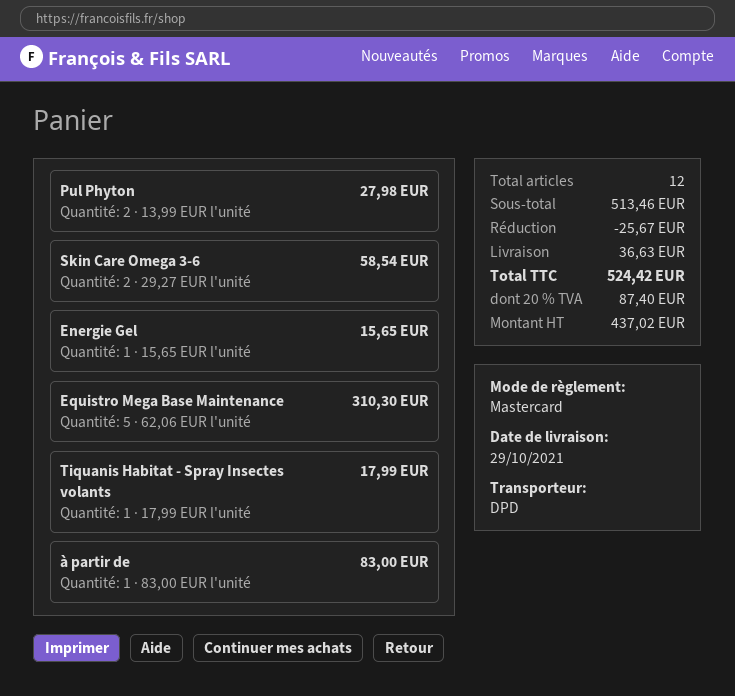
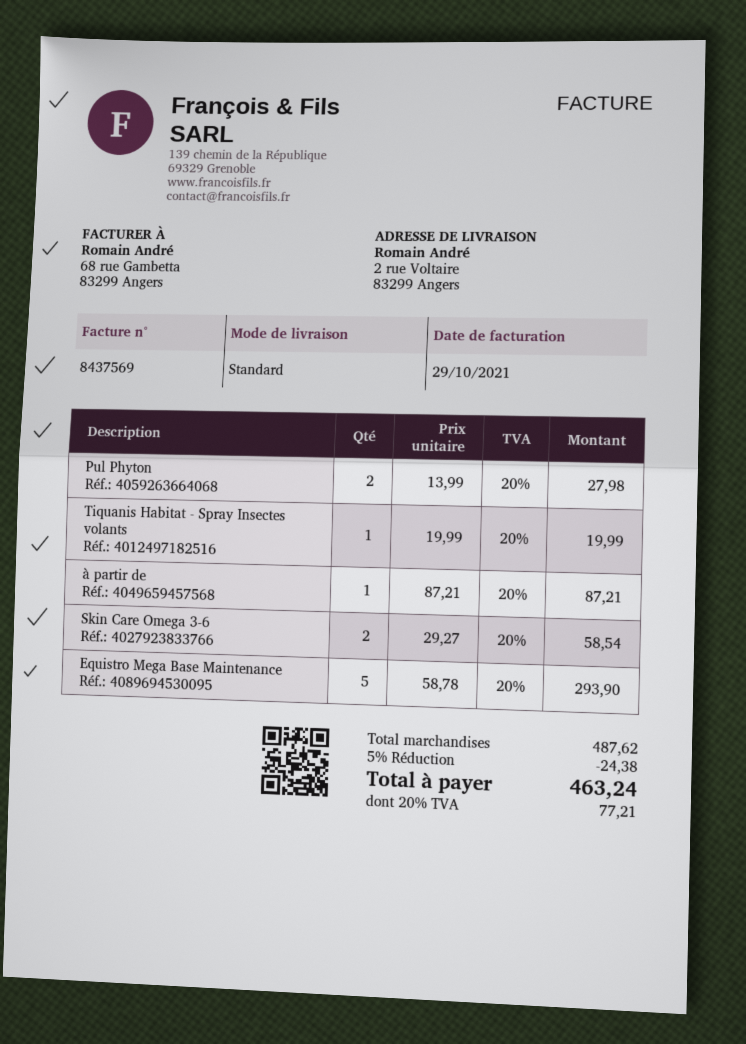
shipping method: DPD -> standard
Energie Gel: 1 x 15.65 = 15.65 -> none
Equistro Mega Base Maintenance: 5 x 62.06 = 310.30 -> 5 x 58.78 = 293.90
Tiquanis Habitat - Spray Insectes volants: 1 x 17.99 = 17.99 -> 1 x 19.99 = 19.99
à partir de: 1 x 83.00 = 83.00 -> 1 x 87.21 = 87.21
subtotal: 513.46 -> 487.62
discount: 25.67 -> 24.38
shipping: 36.63 -> none
tax: 20% = 87.40 -> 20% = 77.21
total: 524.42 -> 463.24

